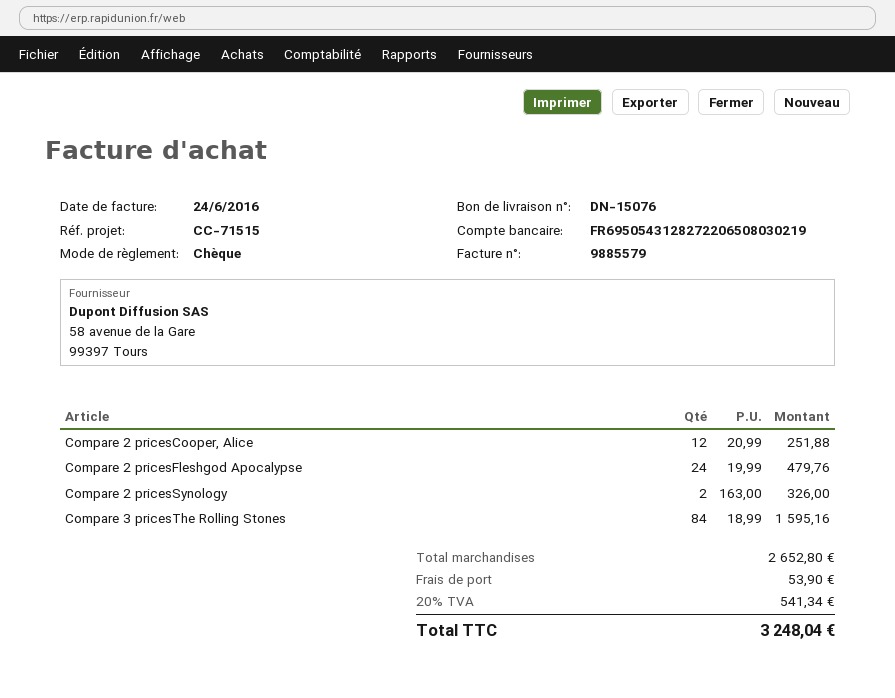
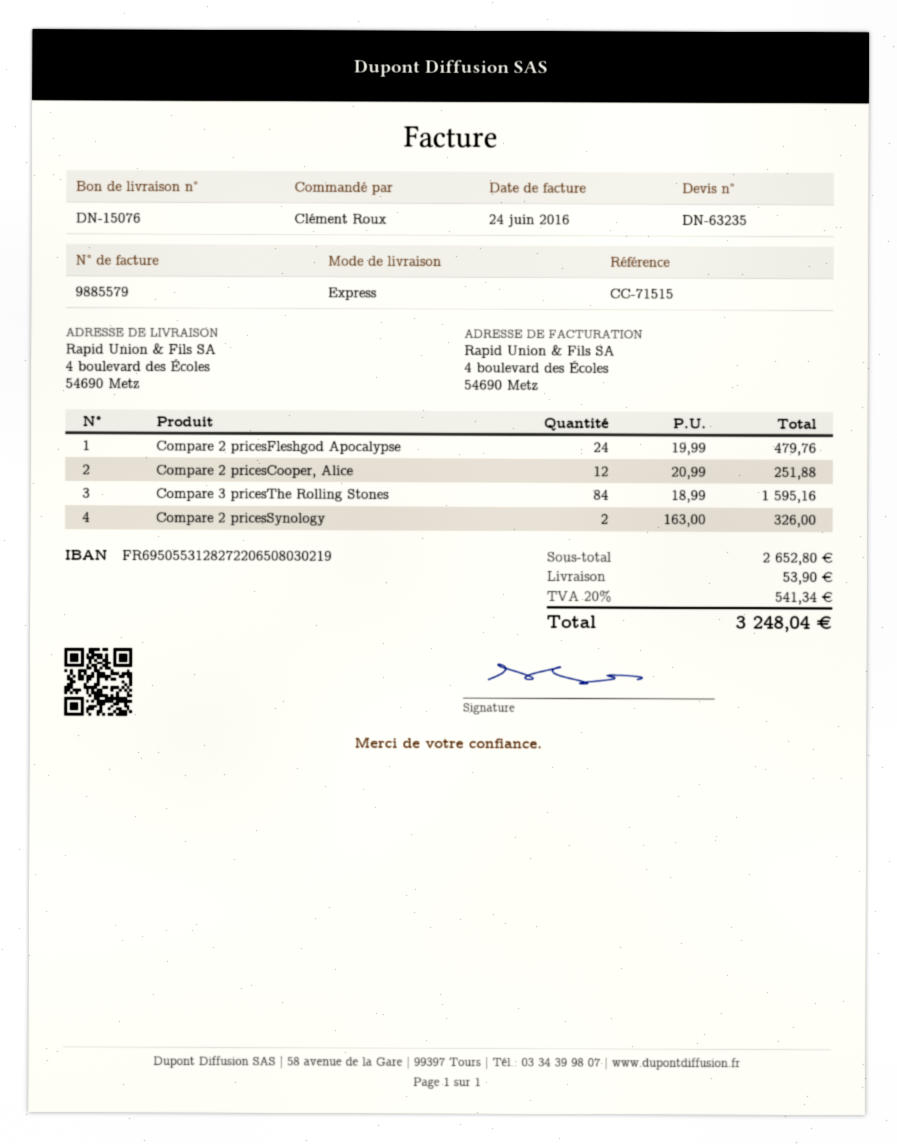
bank account: FR6950543128272206508030219 -> FR6950553128272206508030219

